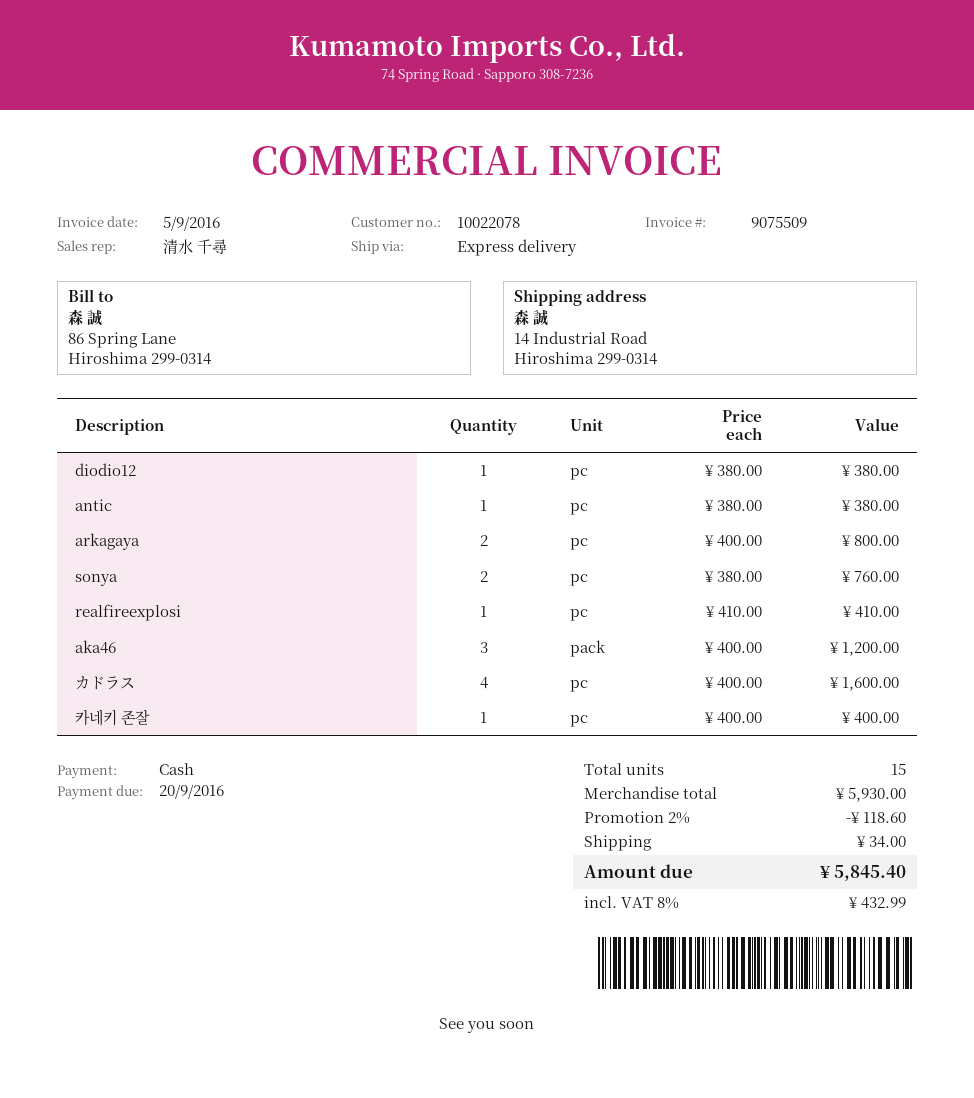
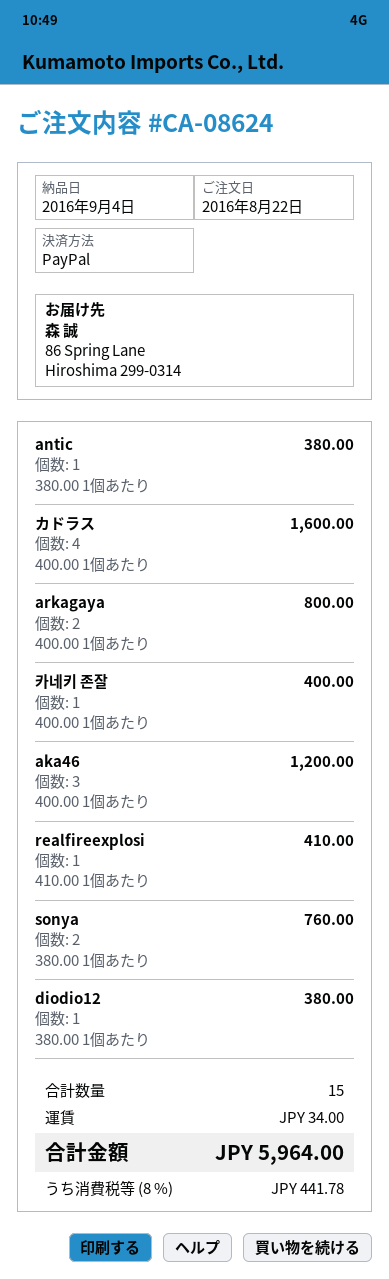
payment method: cash -> PayPal
ship to: 14 Industrial Road, Hiroshima 299-0314 -> 86 Spring Lane, Hiroshima 299-0314
discount: 2% = 118.60 -> none
tax: 8% = 432.99 -> 8% = 441.78
total: 5845.40 -> 5964.00

